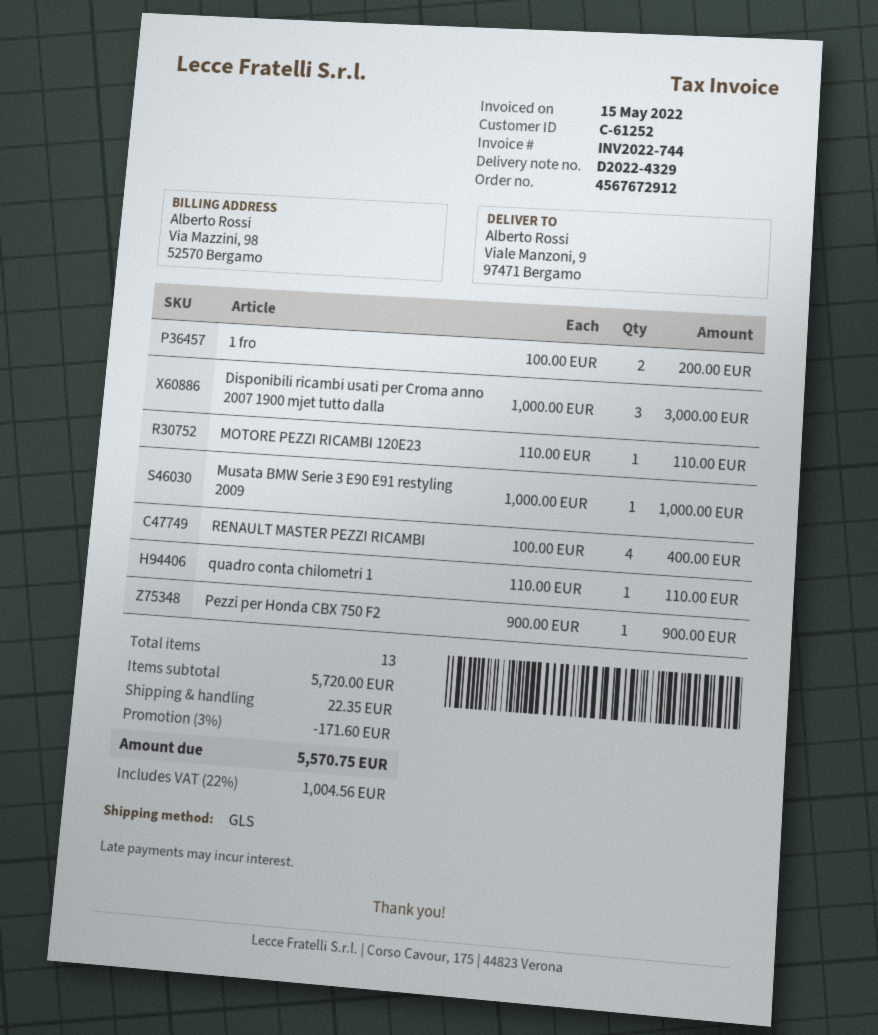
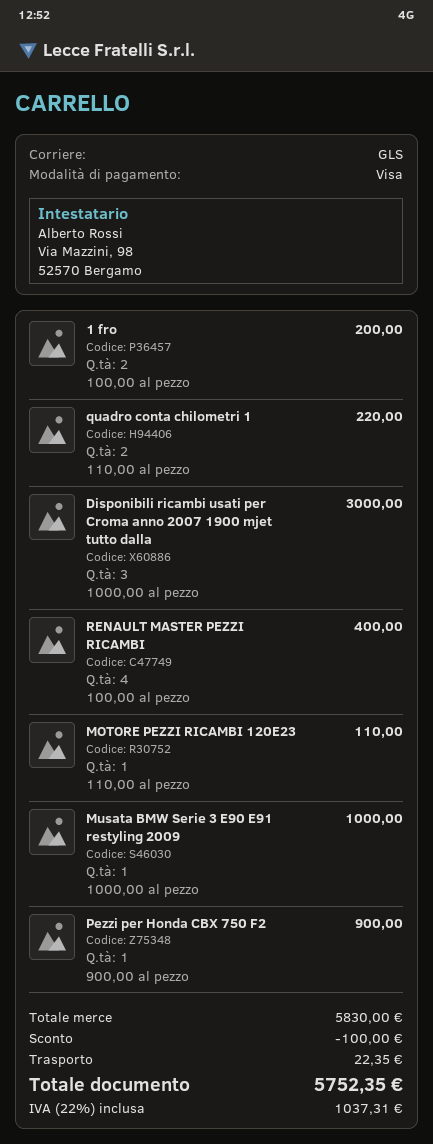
quadro conta chilometri 1: 1 x 110.00 = 110.00 -> 2 x 110.00 = 220.00
subtotal: 5720.00 -> 5830.00
discount: 171.60 -> 100.00
tax: 22% = 1004.56 -> 22% = 1037.31
total: 5570.75 -> 5752.35

